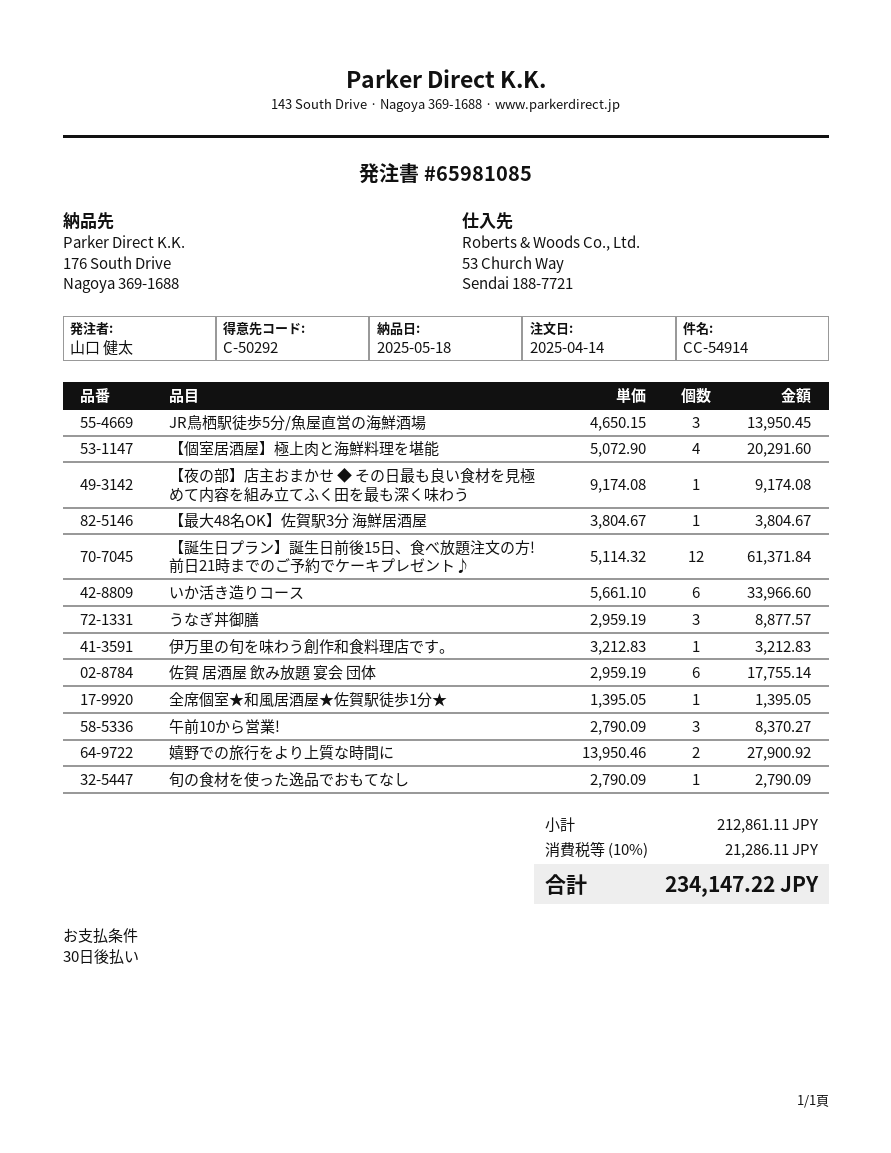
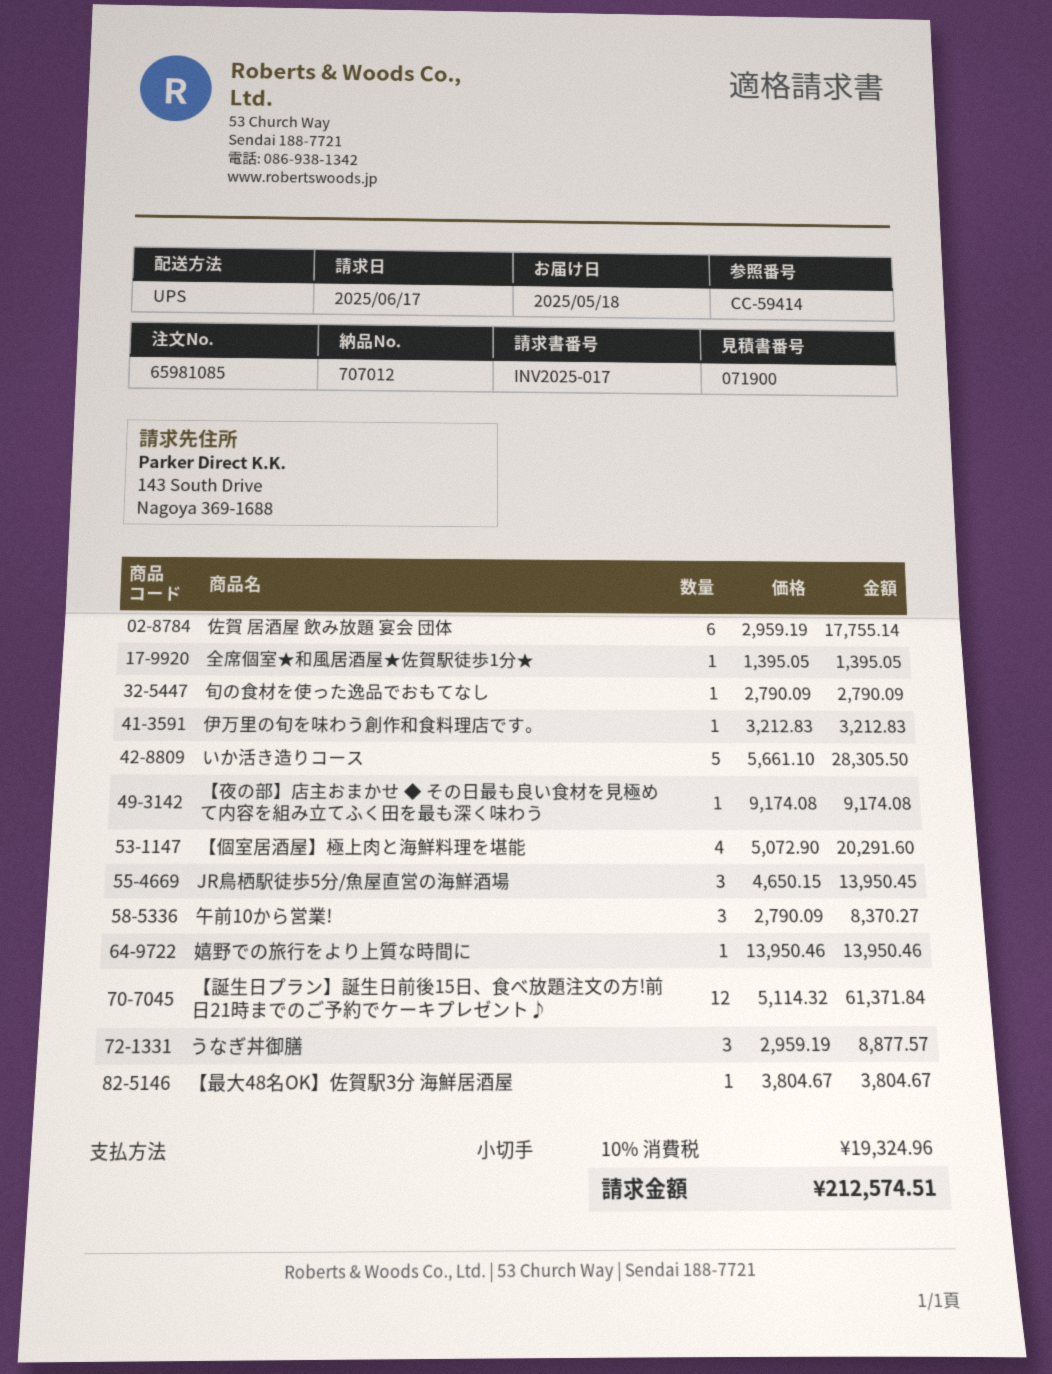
reference: CC-54914 -> CC-59414
いか活き造りコース: 6 x 5661.10 = 33966.60 -> 5 x 5661.10 = 28305.50
嬉野での旅行をより上質な時間に: 2 x 13950.46 = 27900.92 -> 1 x 13950.46 = 13950.46
tax: 10% = 21286.11 -> 10% = 19324.96
total: 234147.22 -> 212574.51

